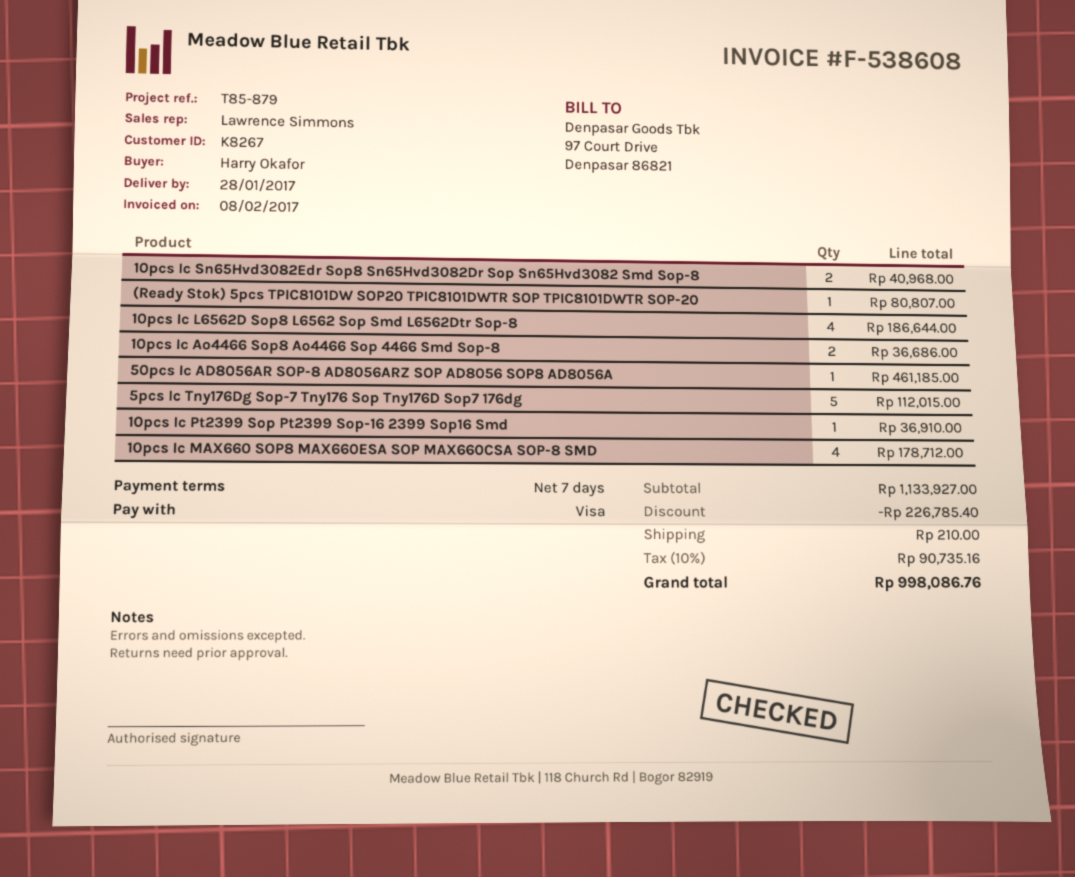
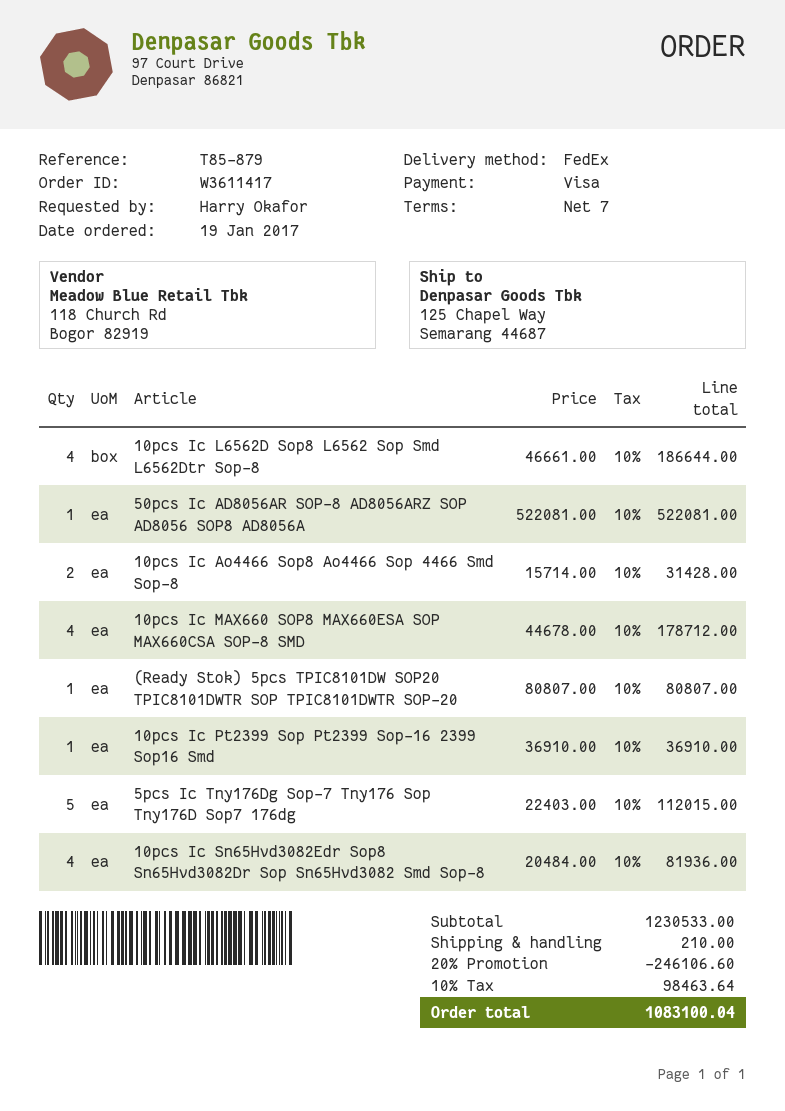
10pcs Ic Sn65Hvd3082Edr Sop8 Sn65Hvd3082Dr Sop Sn65Hvd3082 Smd Sop-8: 2 for 40968.00 -> 4 for 81936.00
10pcs Ic Ao4466 Sop8 Ao4466 Sop 4466 Smd Sop-8: 2 for 36686.00 -> 2 for 31428.00
50pcs Ic AD8056AR SOP-8 AD8056ARZ SOP AD8056 SOP8 AD8056A: 1 for 461185.00 -> 1 for 522081.00
subtotal: 1133927.00 -> 1230533.00
discount: 226785.40 -> 246106.60
tax: 10% = 90735.16 -> 10% = 98463.64
total: 998086.76 -> 1083100.04

